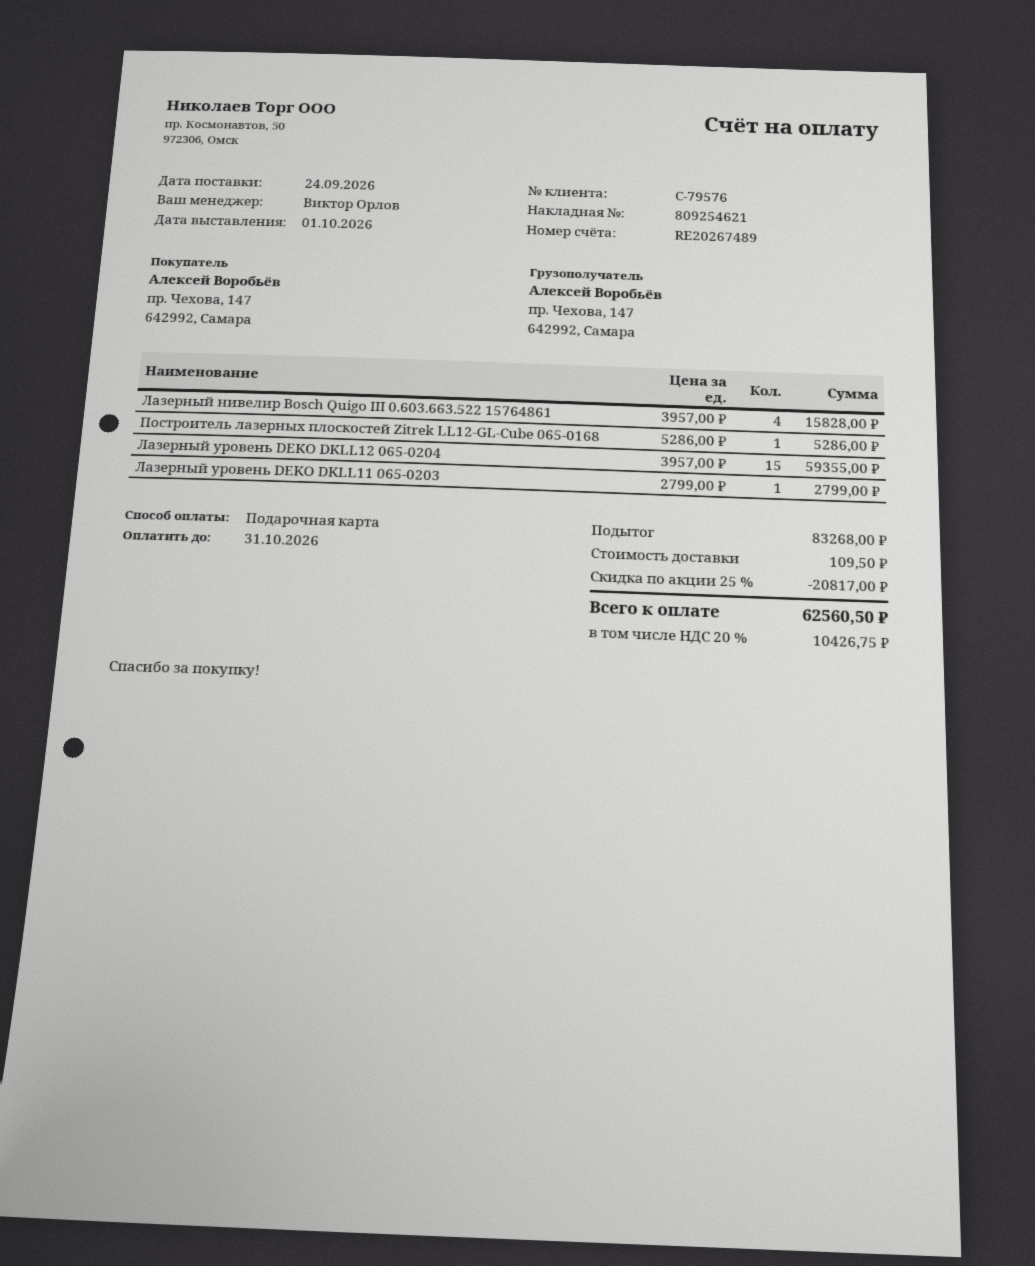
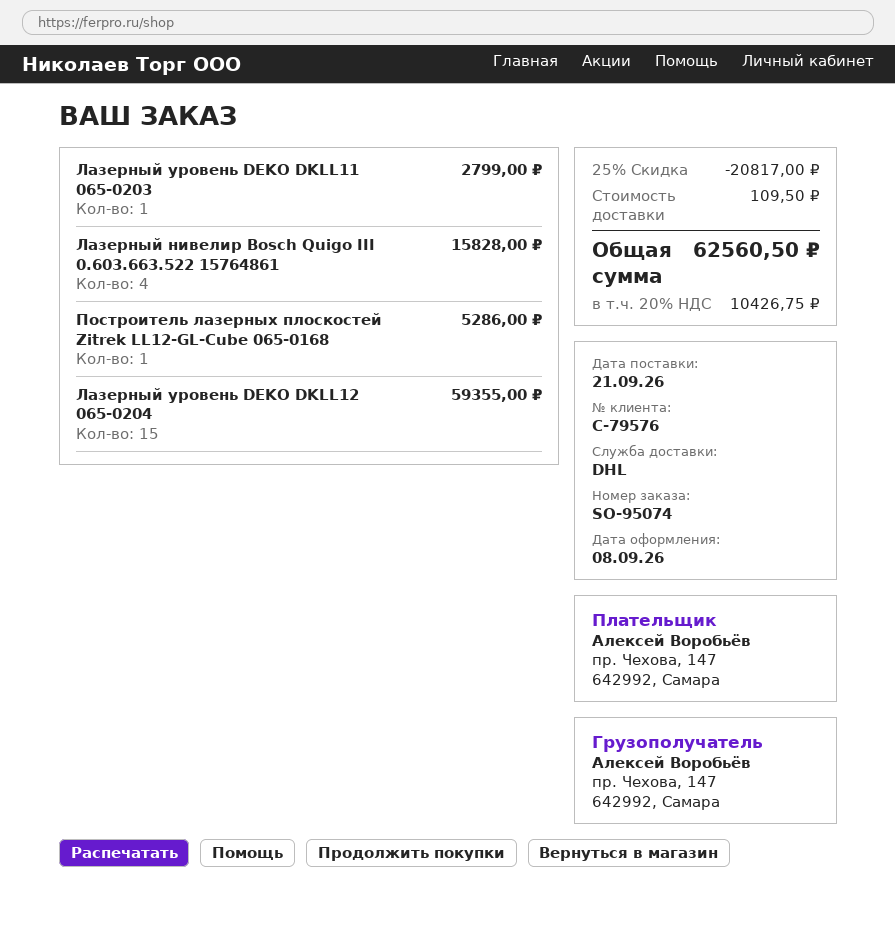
delivery date: 2026-09-24 -> 2026-09-21

